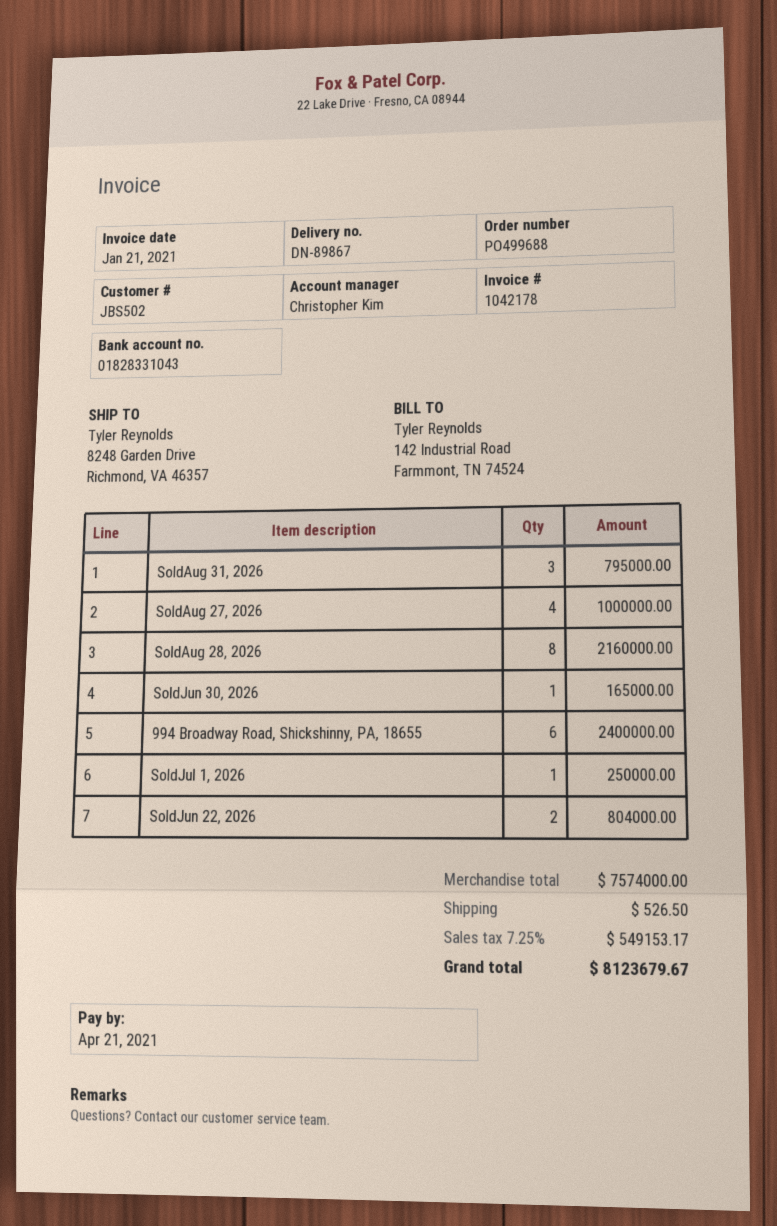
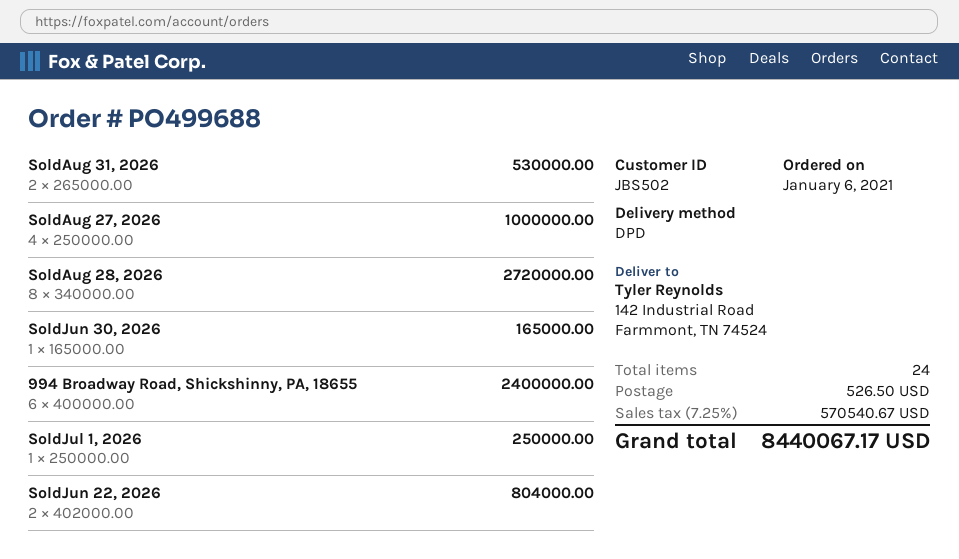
ship to: 8248 Garden Drive, Richmond, VA 46357 -> 142 Industrial Road, Farmmont, TN 74524
SoldAug 31, 2026: 3 for 795000.00 -> 2 for 530000.00
SoldAug 28, 2026: 8 for 2160000.00 -> 8 for 2720000.00
tax: 7.25% = 549153.17 -> 7.25% = 570540.67
total: 8123679.67 -> 8440067.17

